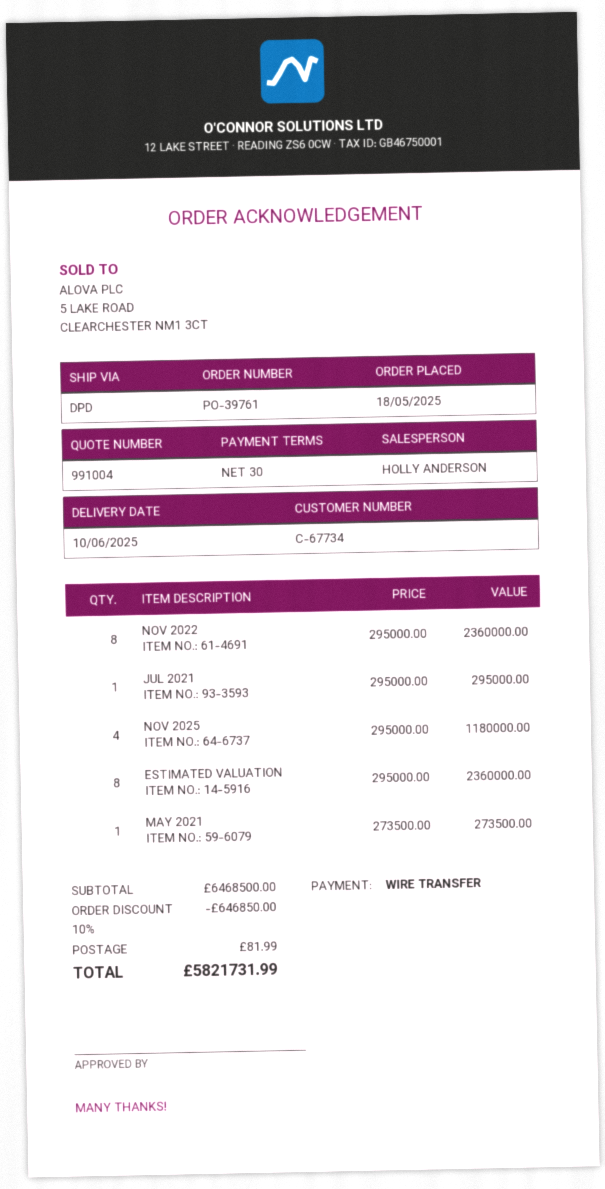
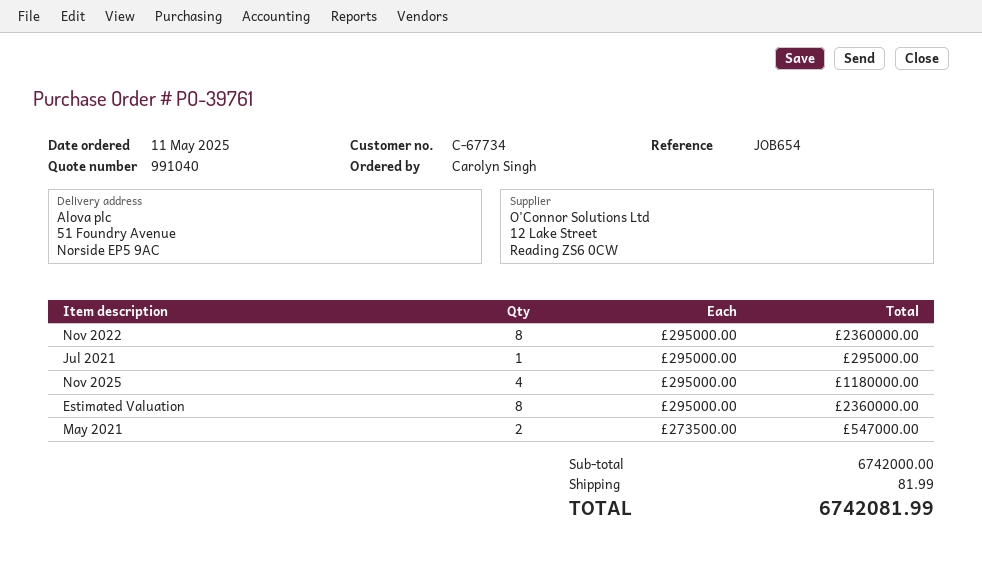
quote number: 991004 -> 991040
order date: 2025-05-18 -> 2025-05-11
MAY 2021: 1 x 273500.00 = 273500.00 -> 2 x 273500.00 = 547000.00
subtotal: 6468500.00 -> 6742000.00
discount: 10% = 646850.00 -> none
total: 5821731.99 -> 6742081.99

